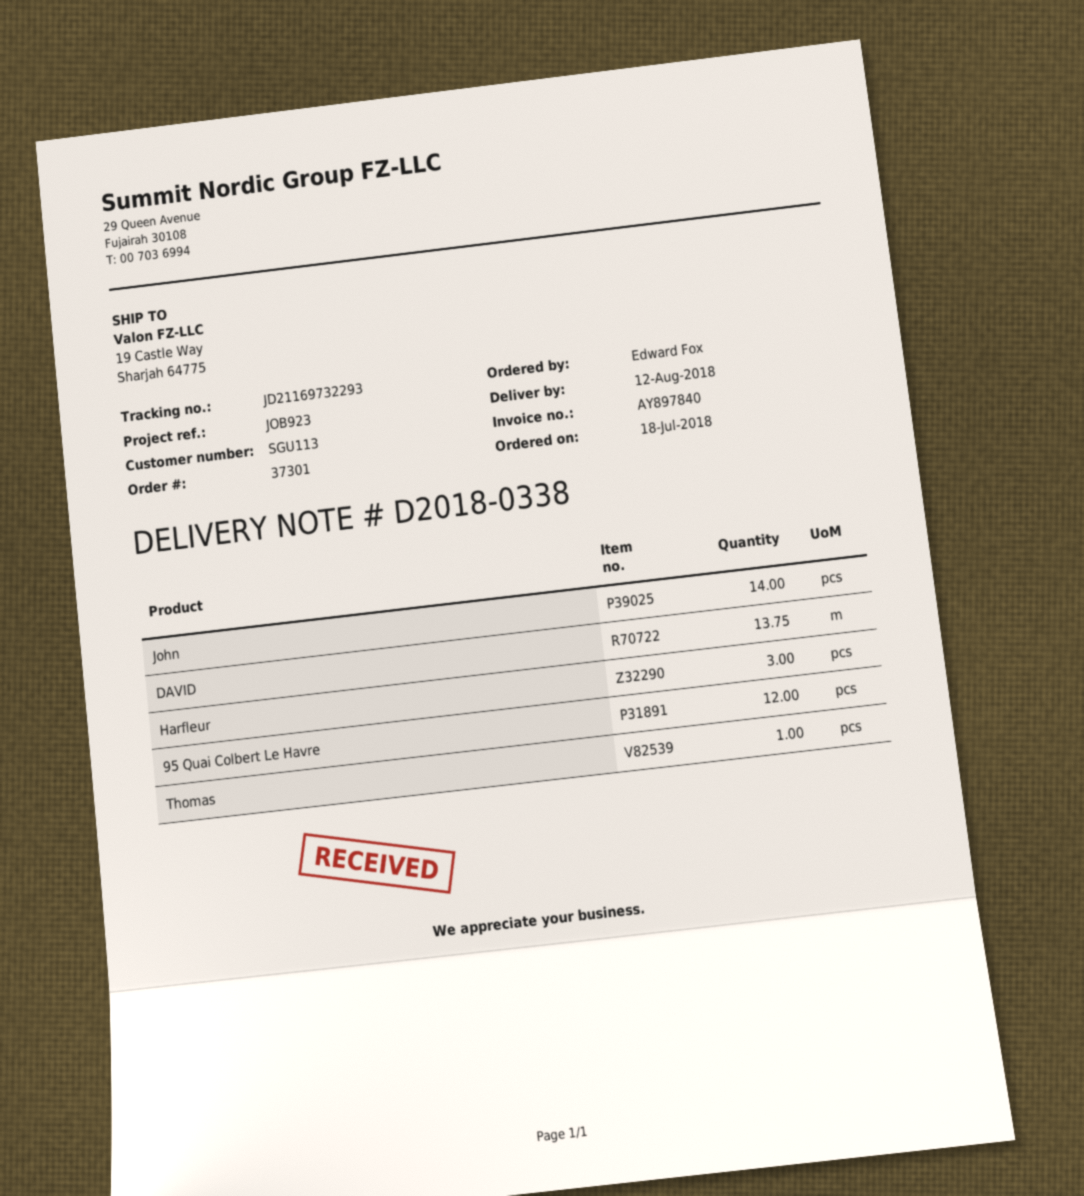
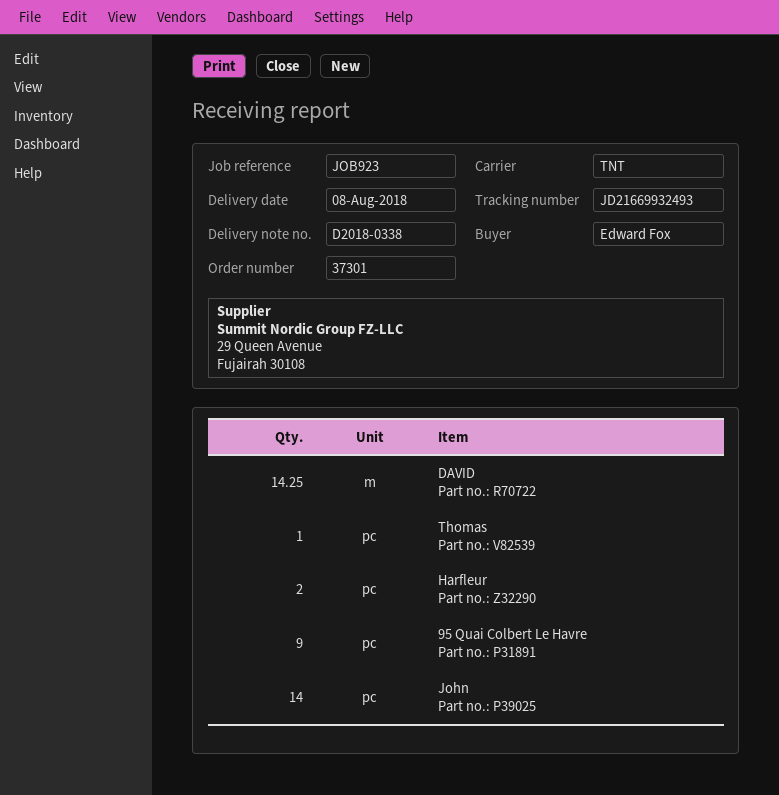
delivery date: 2018-08-12 -> 2018-08-08
tracking number: JD21169732293 -> JD21669932493
DAVID: 13.75 -> 14.25
Harfleur: 3 -> 2
95 Quai Colbert Le Havre: 12 -> 9

